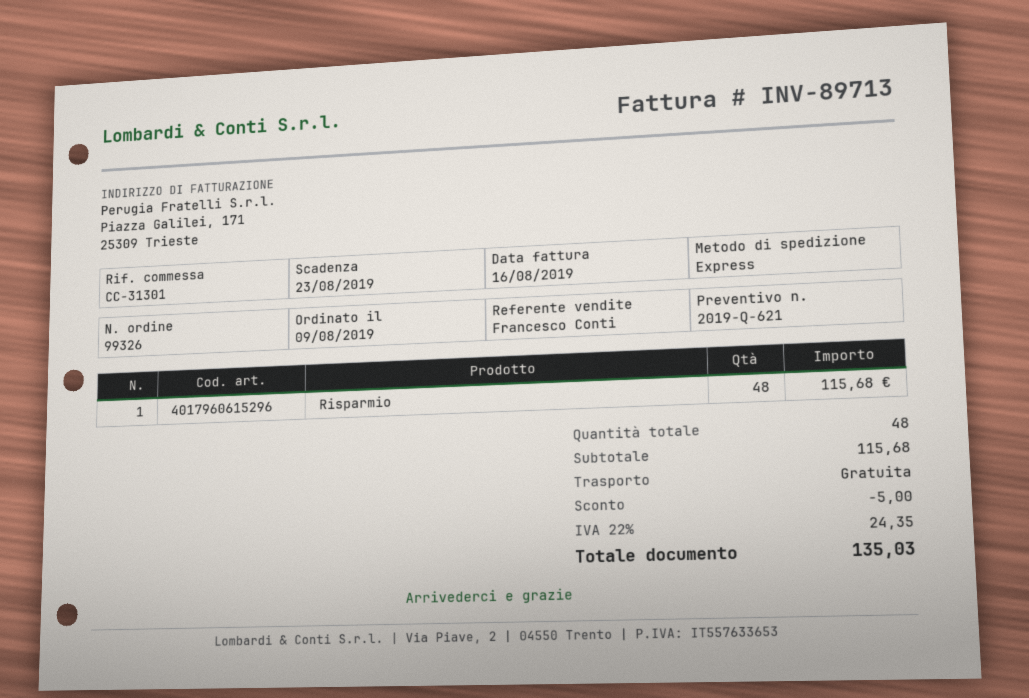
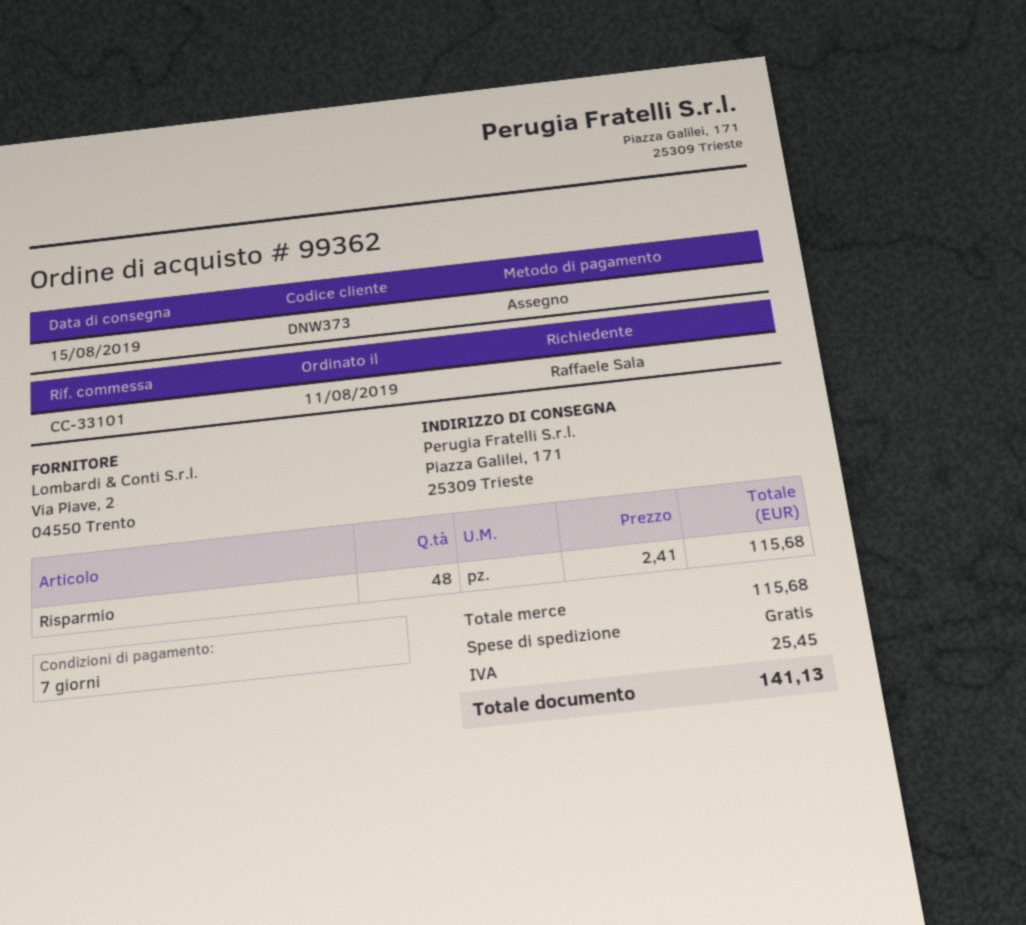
order number: 99326 -> 99362
order date: 2019-08-09 -> 2019-08-11
reference: CC-31301 -> CC-33101
discount: 5.00 -> none
tax: 24.35 -> 25.45
total: 135.03 -> 141.13

